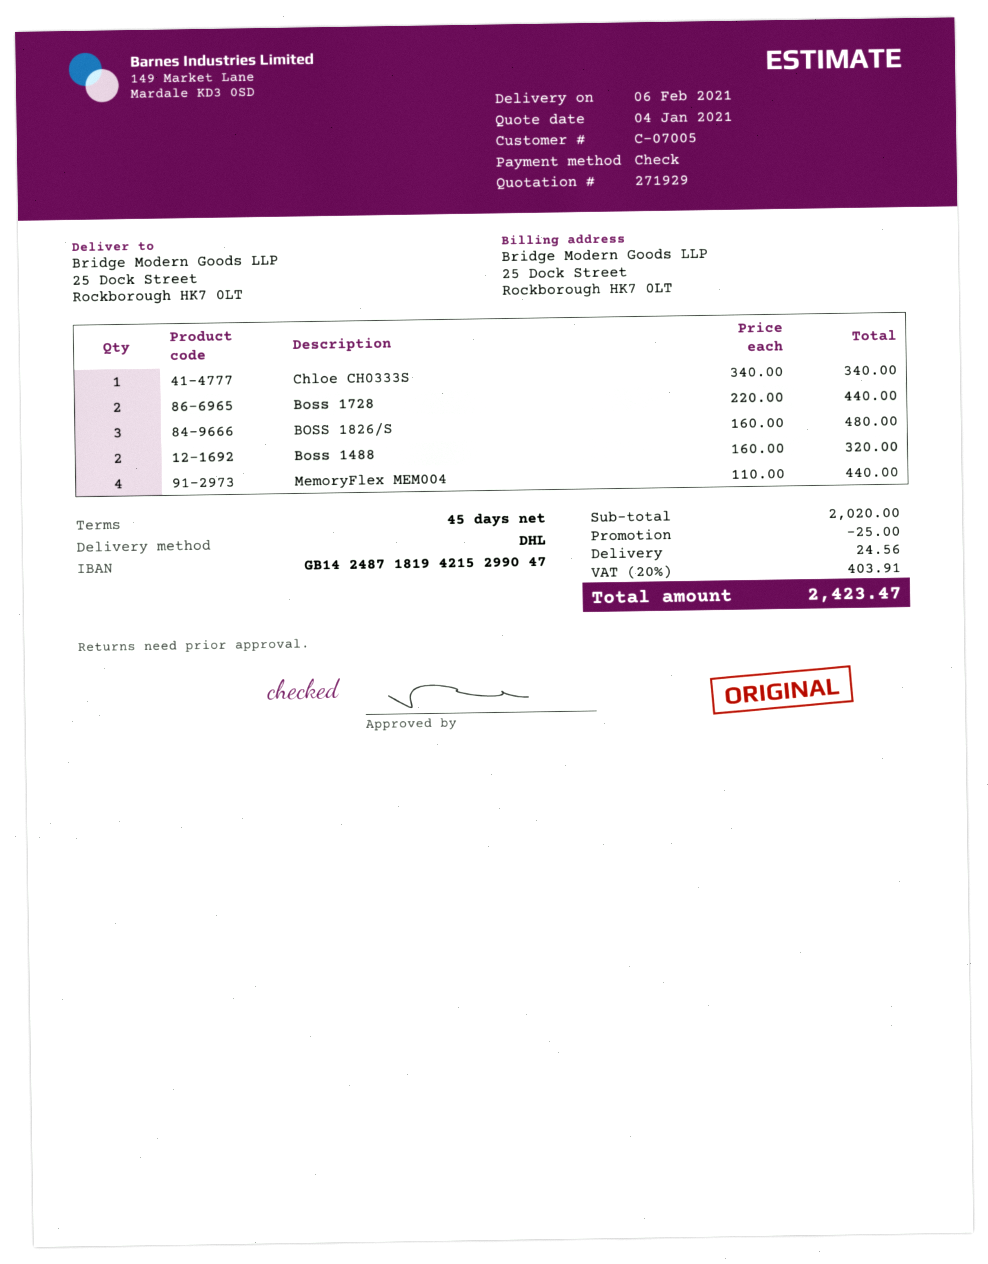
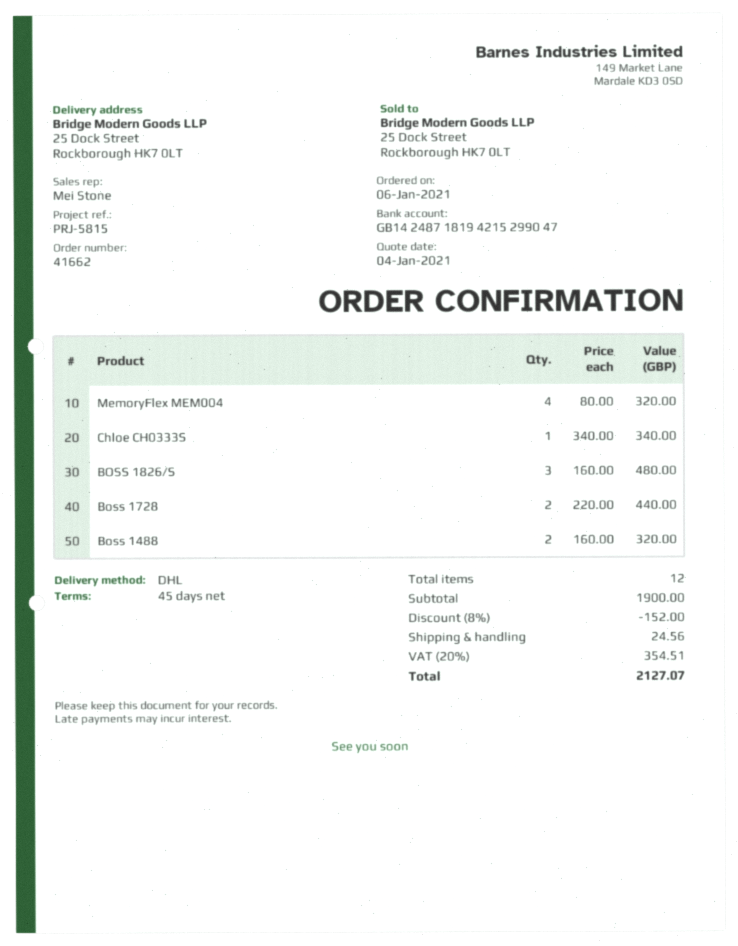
MemoryFlex MEM004: 4 x 110.00 = 440.00 -> 4 x 80.00 = 320.00
subtotal: 2020.00 -> 1900.00
discount: 25.00 -> 152.00
tax: 20% = 403.91 -> 20% = 354.51
total: 2423.47 -> 2127.07

